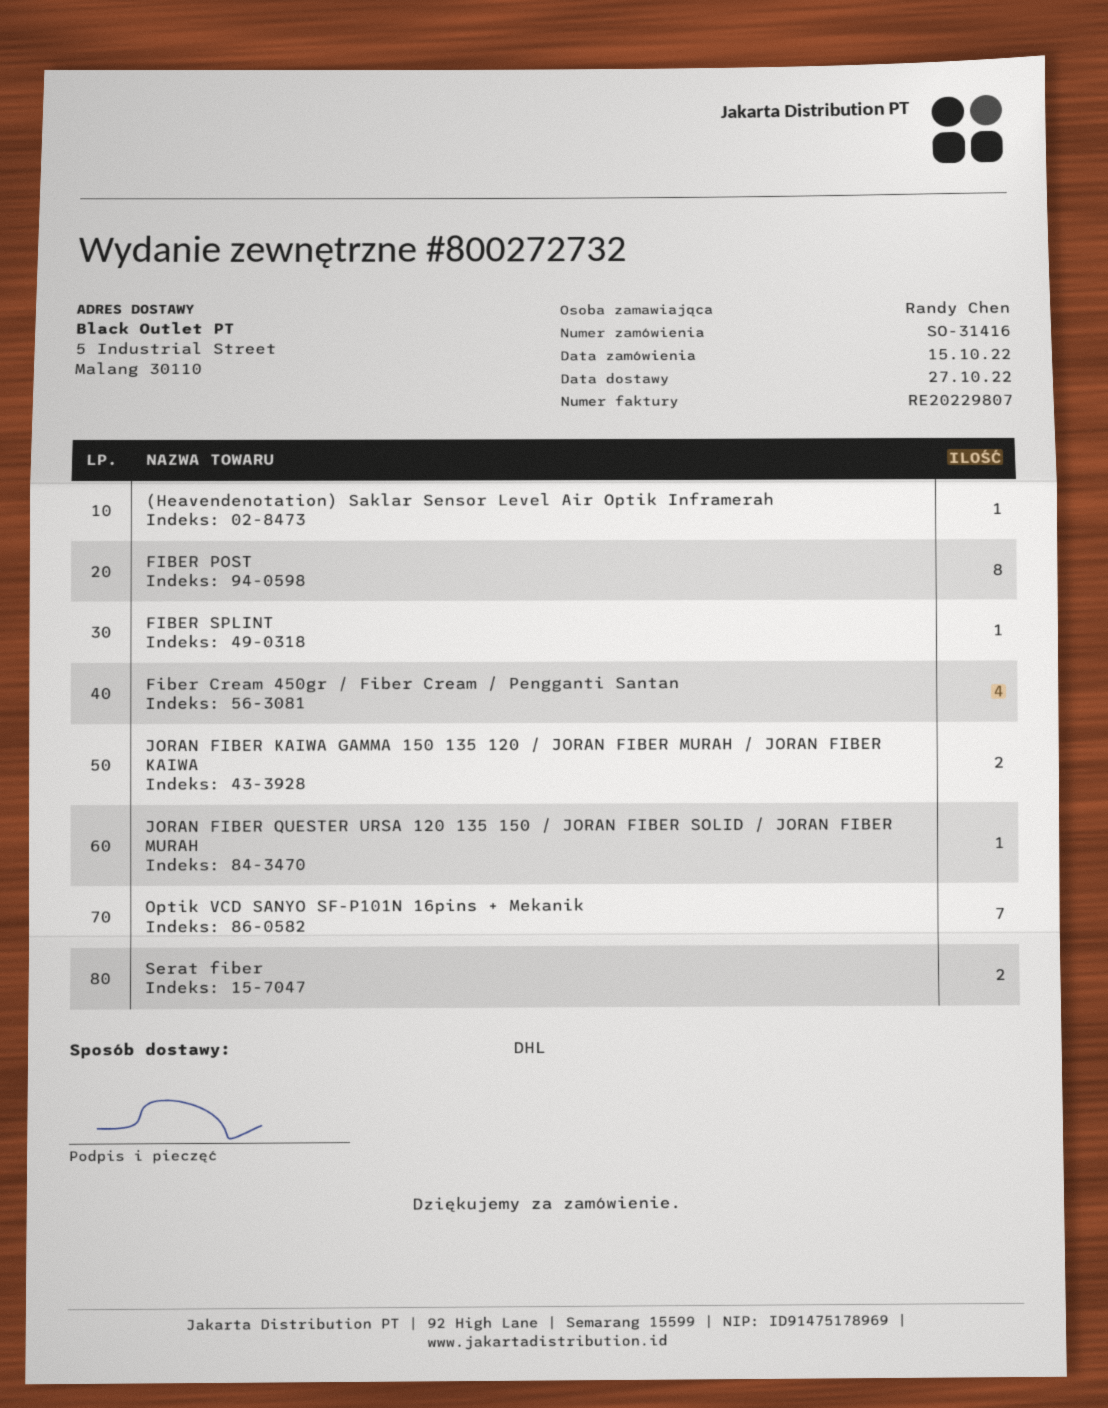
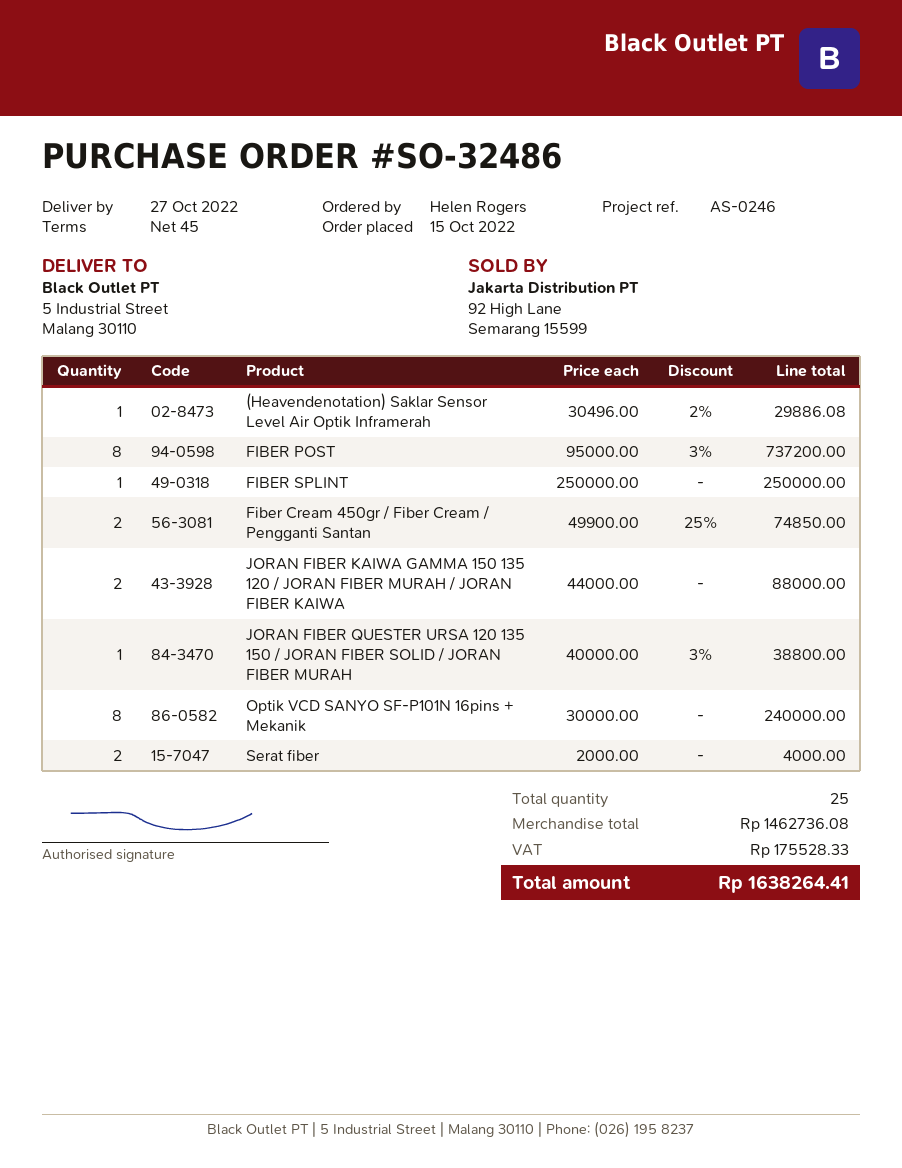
order number: SO-31416 -> SO-32486
ordered by: Randy Chen -> Helen Rogers
Fiber Cream 450gr / Fiber Cream / Pengganti Santan: 4 -> 2
Optik VCD SANYO SF-P101N 16pins + Mekanik: 7 -> 8

